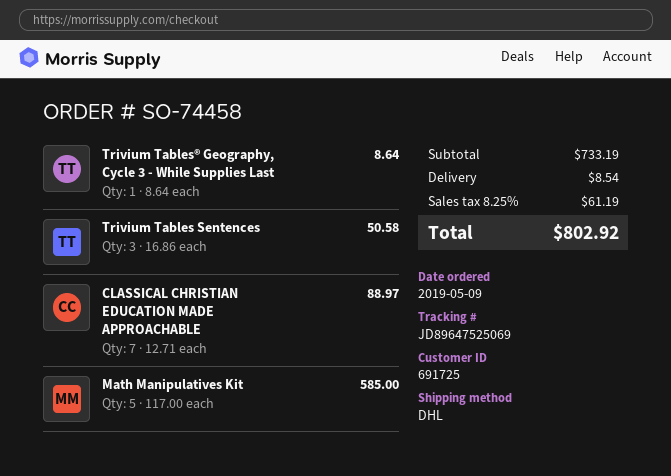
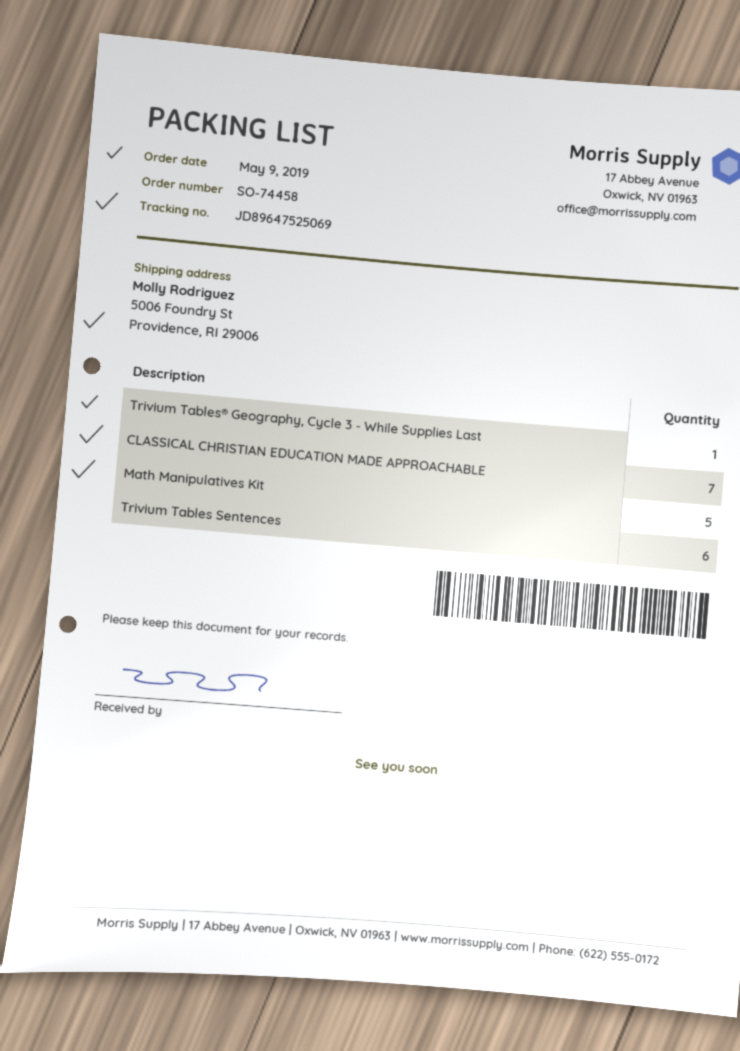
Trivium Tables Sentences: 3 -> 6

